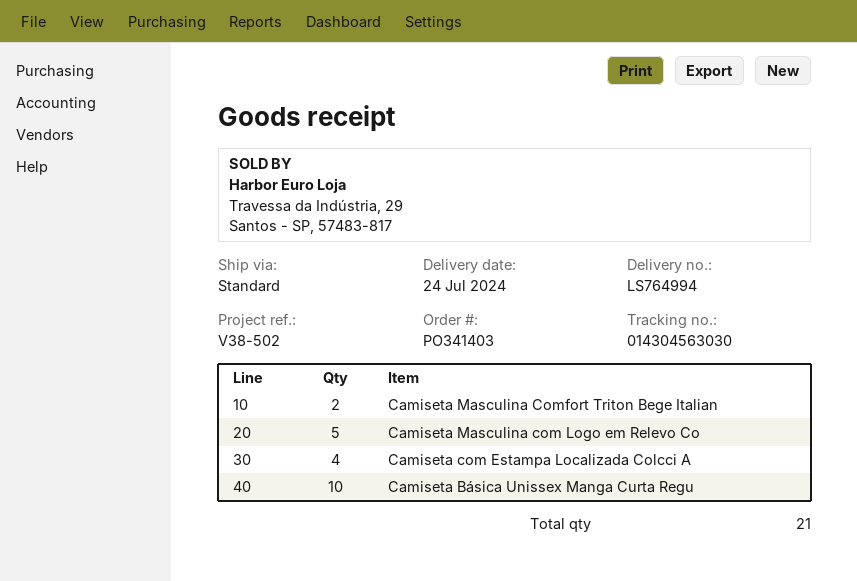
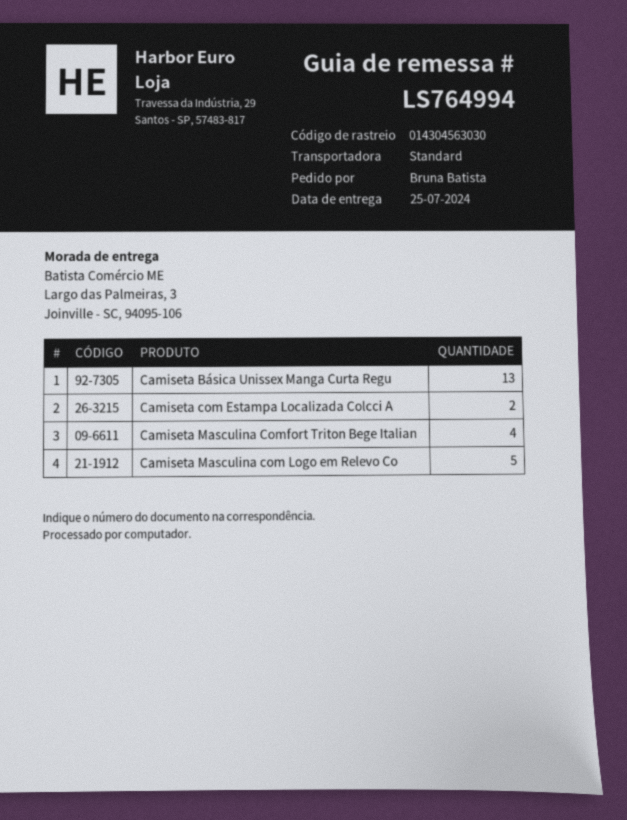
delivery date: 2024-07-24 -> 2024-07-25
Camiseta Masculina Comfort Triton Bege Italian: 2 -> 4
Camiseta com Estampa Localizada Colcci A: 4 -> 2
Camiseta Básica Unissex Manga Curta Regu: 10 -> 13

